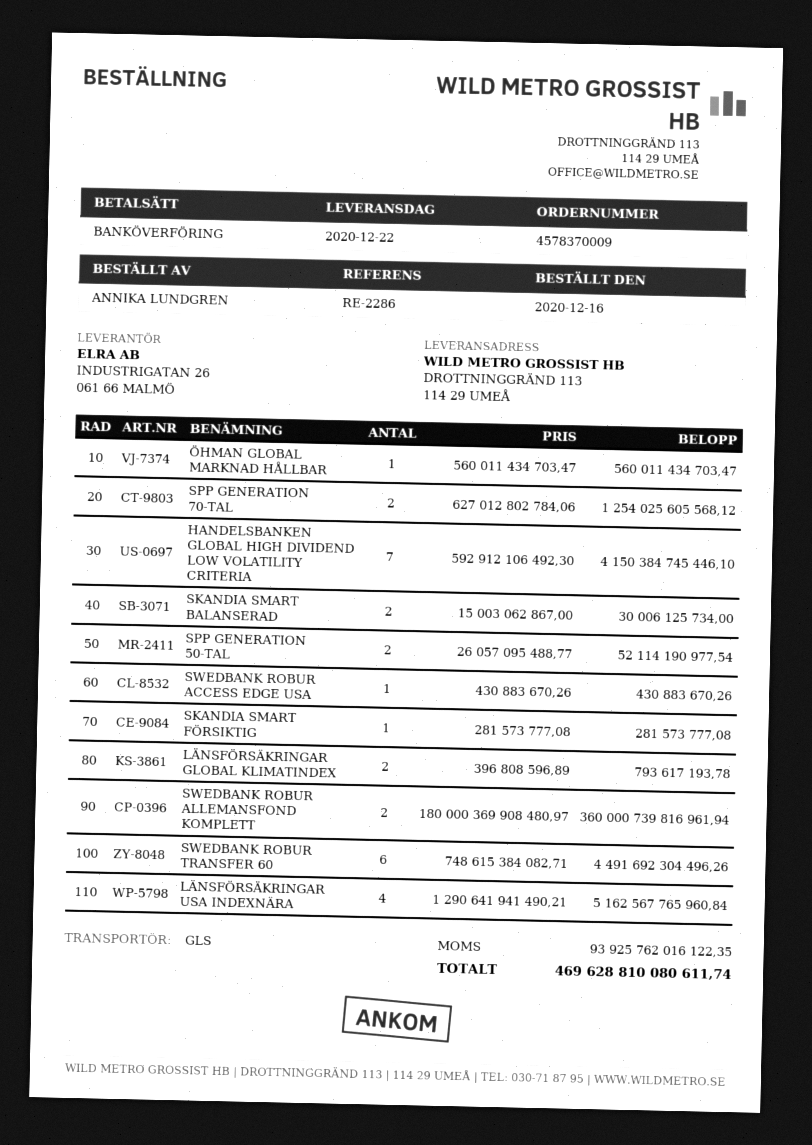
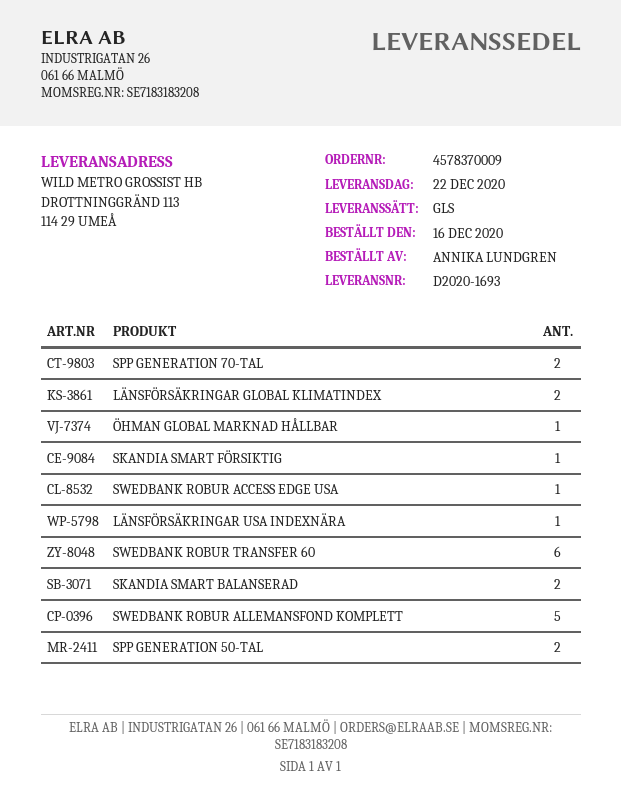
HANDELSBANKEN GLOBAL HIGH DIVIDEND LOW VOLATILITY CRITERIA: 7 -> none
SWEDBANK ROBUR ALLEMANSFOND KOMPLETT: 2 -> 5
LÄNSFÖRSÄKRINGAR USA INDEXNÄRA: 4 -> 1

